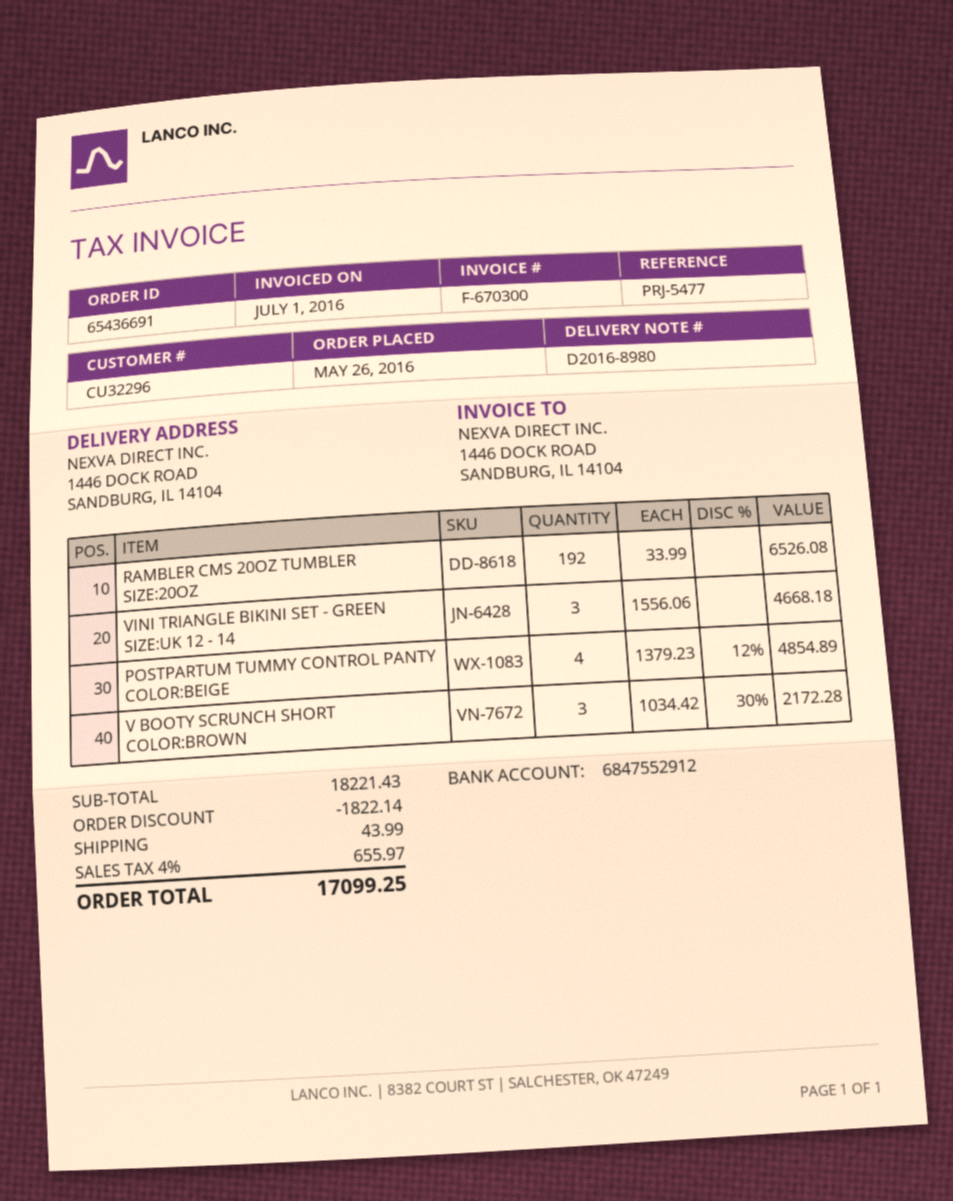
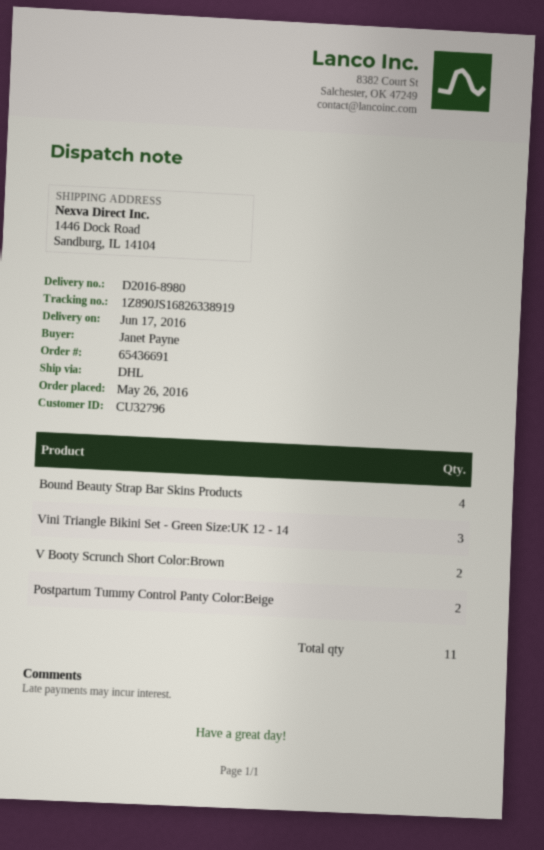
customer number: CU32296 -> CU32796
RAMBLER CMS 20OZ TUMBLER SIZE:20OZ: 192 -> none
POSTPARTUM TUMMY CONTROL PANTY COLOR:BEIGE: 4 -> 2
V BOOTY SCRUNCH SHORT COLOR:BROWN: 3 -> 2
Bound Beauty Strap Bar Skins Products: none -> 4

